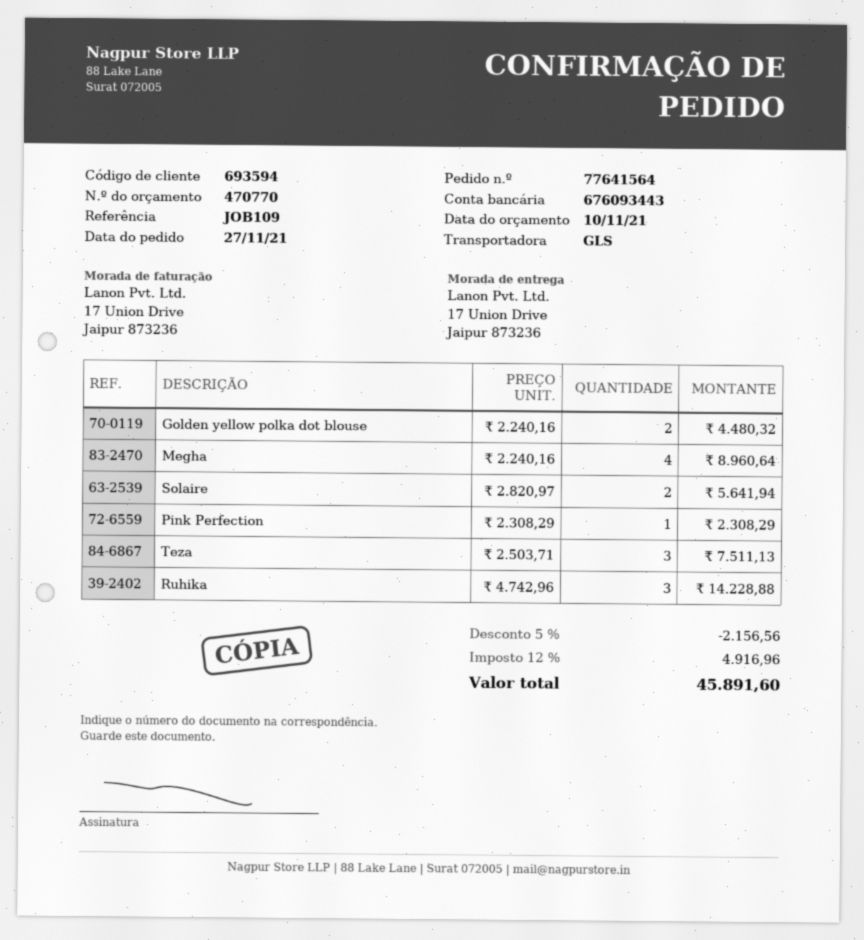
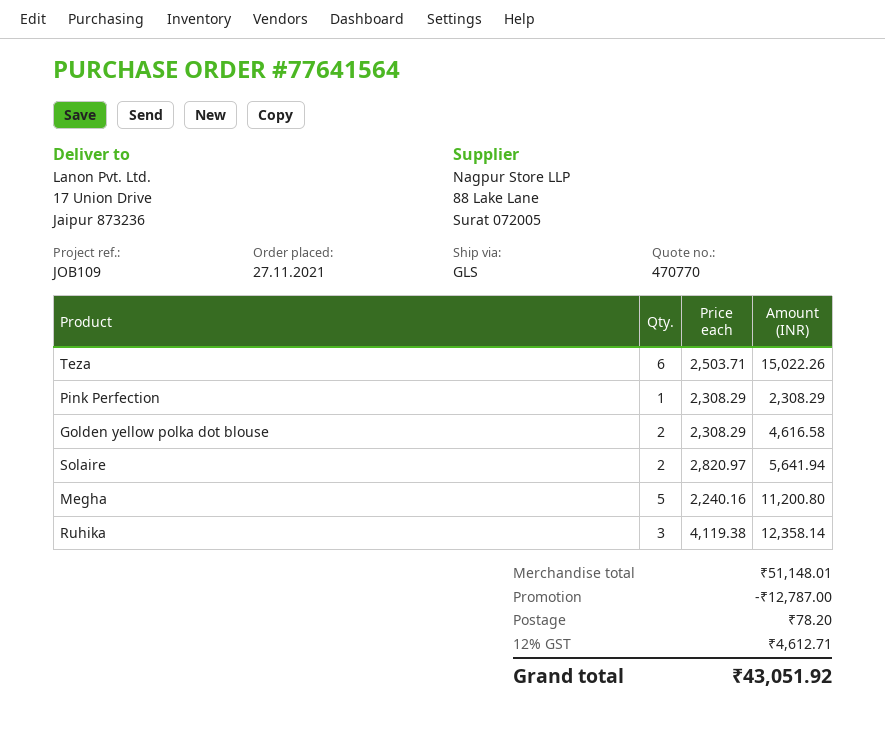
Golden yellow polka dot blouse: 2 x 2240.16 = 4480.32 -> 2 x 2308.29 = 4616.58
Megha: 4 x 2240.16 = 8960.64 -> 5 x 2240.16 = 11200.80
Teza: 3 x 2503.71 = 7511.13 -> 6 x 2503.71 = 15022.26
Ruhika: 3 x 4742.96 = 14228.88 -> 3 x 4119.38 = 12358.14
discount: 2156.56 -> 12787.00
shipping: none -> 78.20
tax: 12% = 4916.96 -> 12% = 4612.71
total: 45891.60 -> 43051.92

